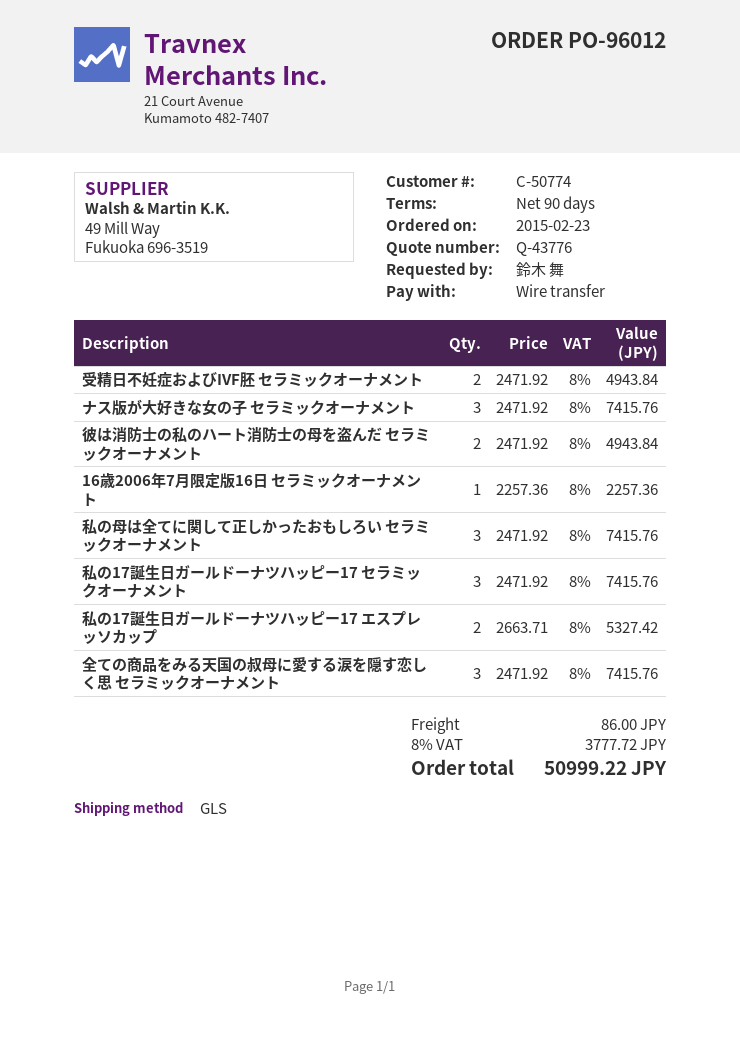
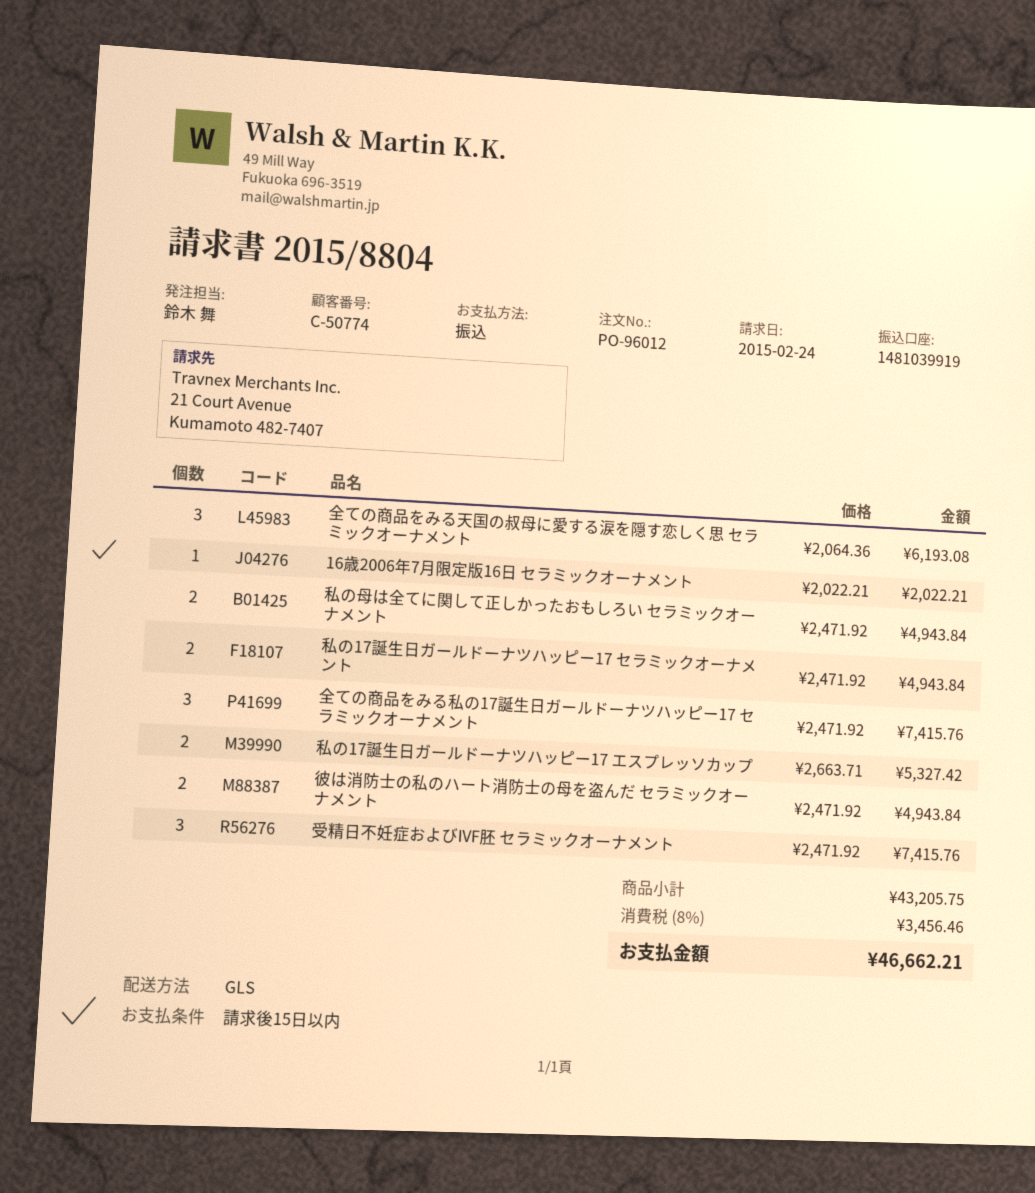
payment terms: 90 days -> 15 days
受精日不妊症およびIVF胚 セラミックオーナメント: 2 x 2471.92 = 4943.84 -> 3 x 2471.92 = 7415.76
ナス版が大好きな女の子 セラミックオーナメント: 3 x 2471.92 = 7415.76 -> none
16歳2006年7月限定版16日 セラミックオーナメント: 1 x 2257.36 = 2257.36 -> 1 x 2022.21 = 2022.21
私の母は全てに関して正しかったおもしろい セラミックオーナメント: 3 x 2471.92 = 7415.76 -> 2 x 2471.92 = 4943.84
私の17誕生日ガールドーナツハッピー17 セラミックオーナメント: 3 x 2471.92 = 7415.76 -> 2 x 2471.92 = 4943.84
全ての商品をみる天国の叔母に愛する涙を隠す恋しく思 セラミックオーナメント: 3 x 2471.92 = 7415.76 -> 3 x 2064.36 = 6193.08
全ての商品をみる私の17誕生日ガールドーナツハッピー17 セラミックオーナメント: none -> 3 x 2471.92 = 7415.76
shipping: 86.00 -> none
tax: 8% = 3777.72 -> 8% = 3456.46
total: 50999.22 -> 46662.21

